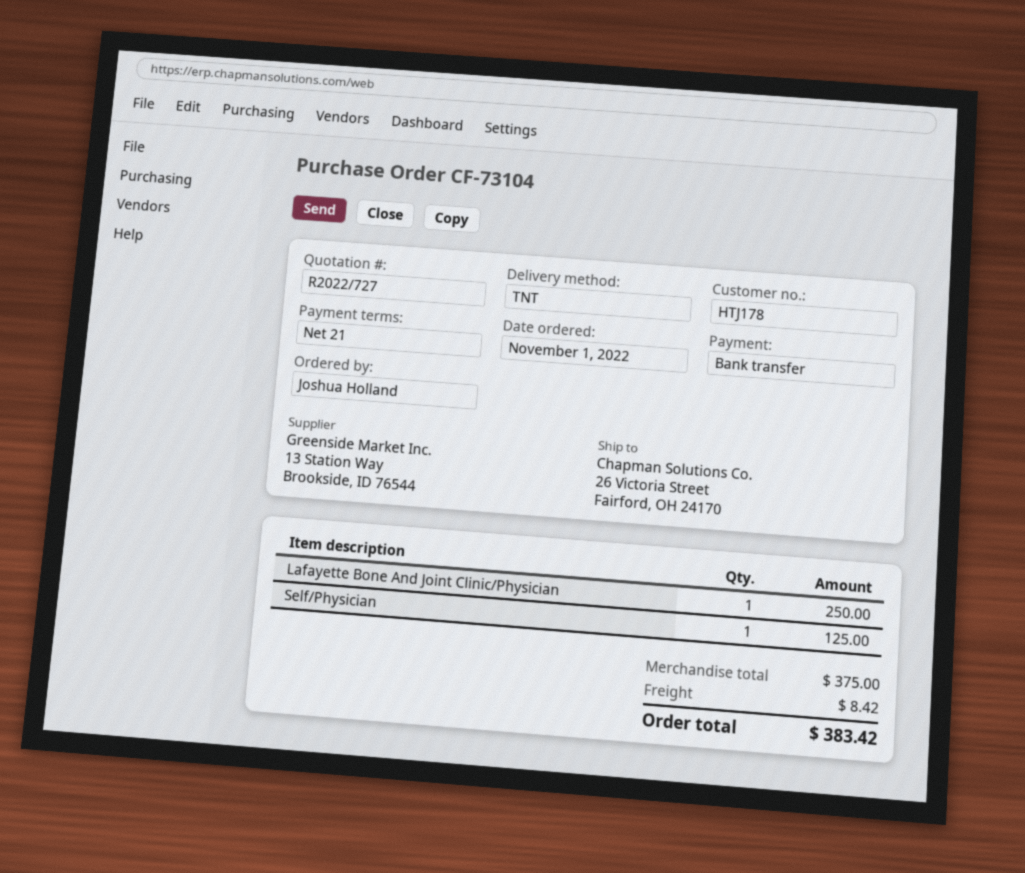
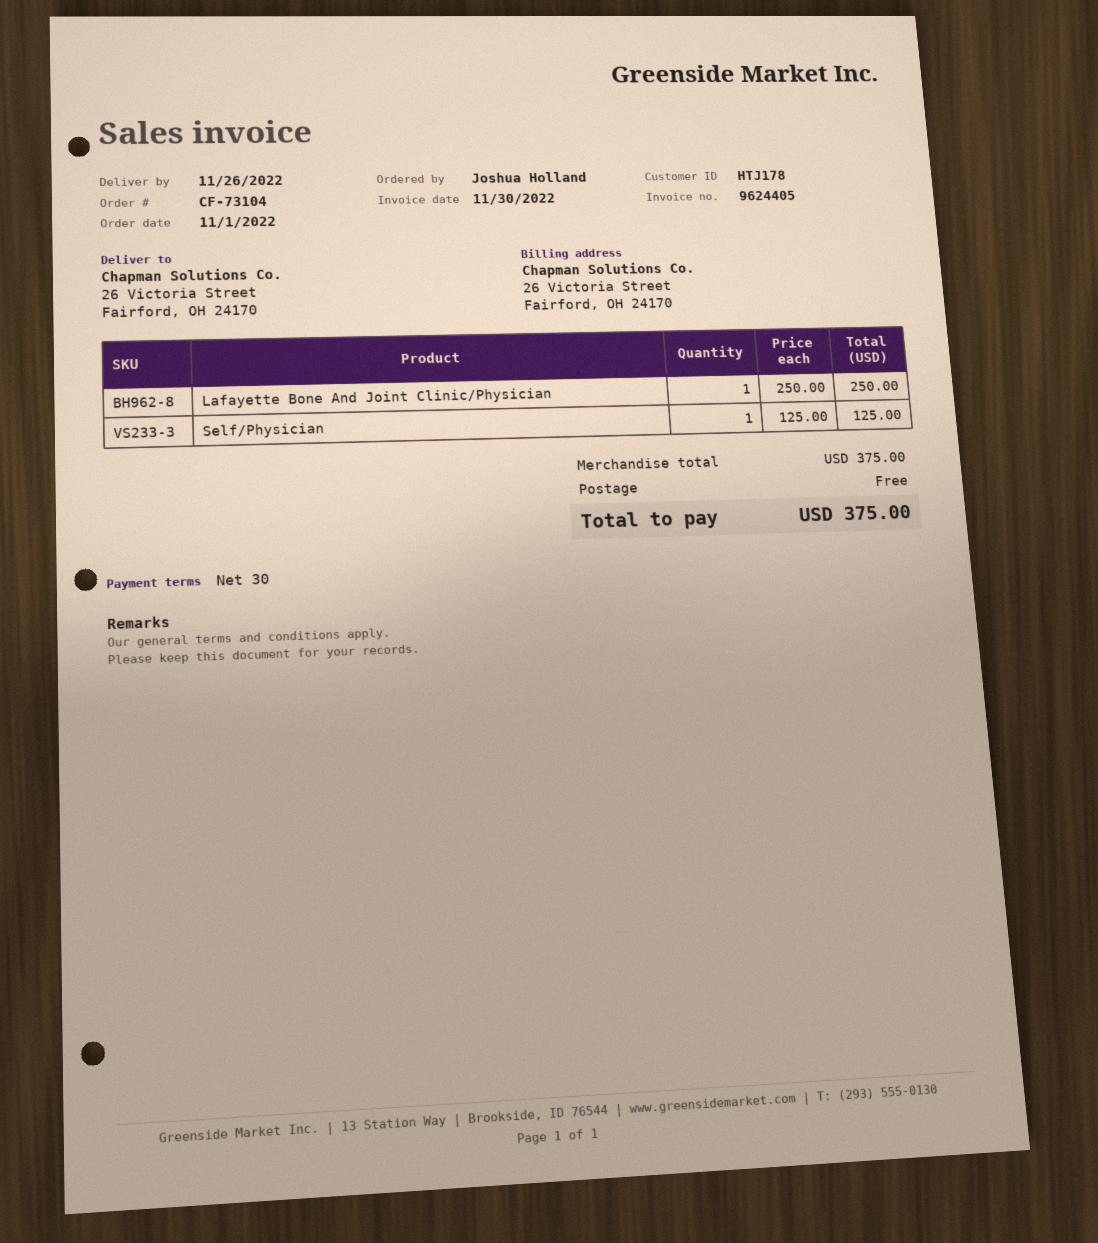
payment terms: 21 days -> 30 days
shipping: 8.42 -> 0.00
total: 383.42 -> 375.00

